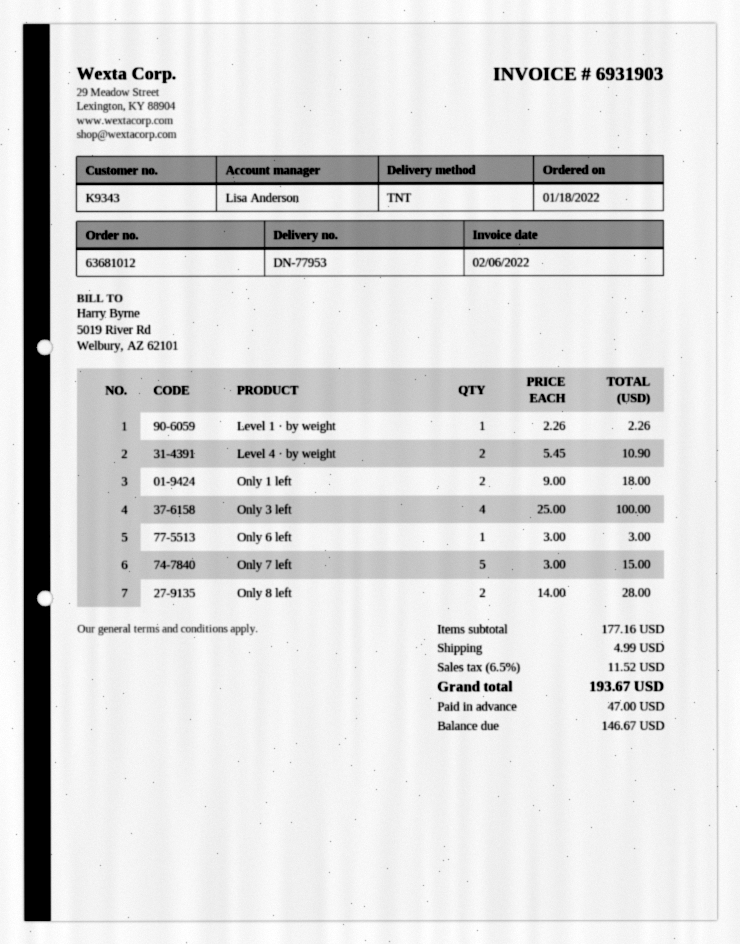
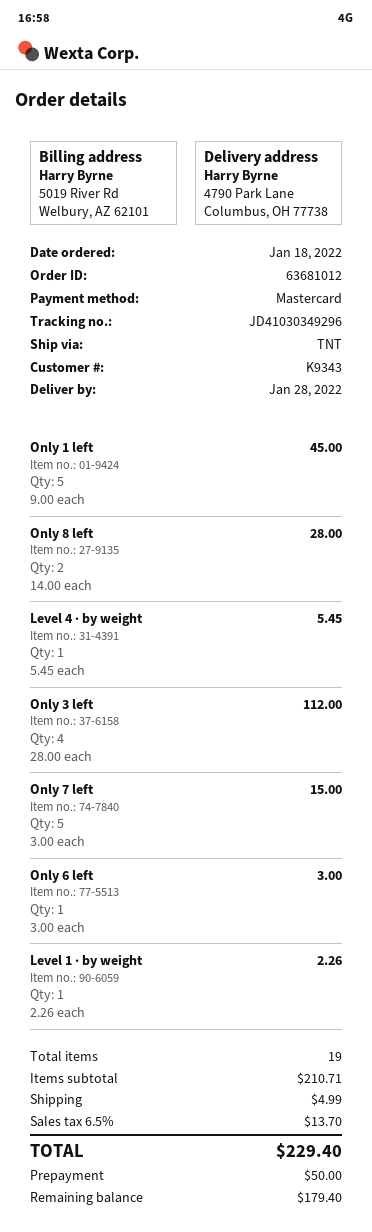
Level 4 · by weight: 2 x 5.45 = 10.90 -> 1 x 5.45 = 5.45
Only 1 left: 2 x 9.00 = 18.00 -> 5 x 9.00 = 45.00
Only 3 left: 4 x 25.00 = 100.00 -> 4 x 28.00 = 112.00
subtotal: 177.16 -> 210.71
tax: 6.5% = 11.52 -> 6.5% = 13.70
total: 193.67 -> 229.40
deposit: 47.00 -> 50.00
balance: 146.67 -> 179.40

